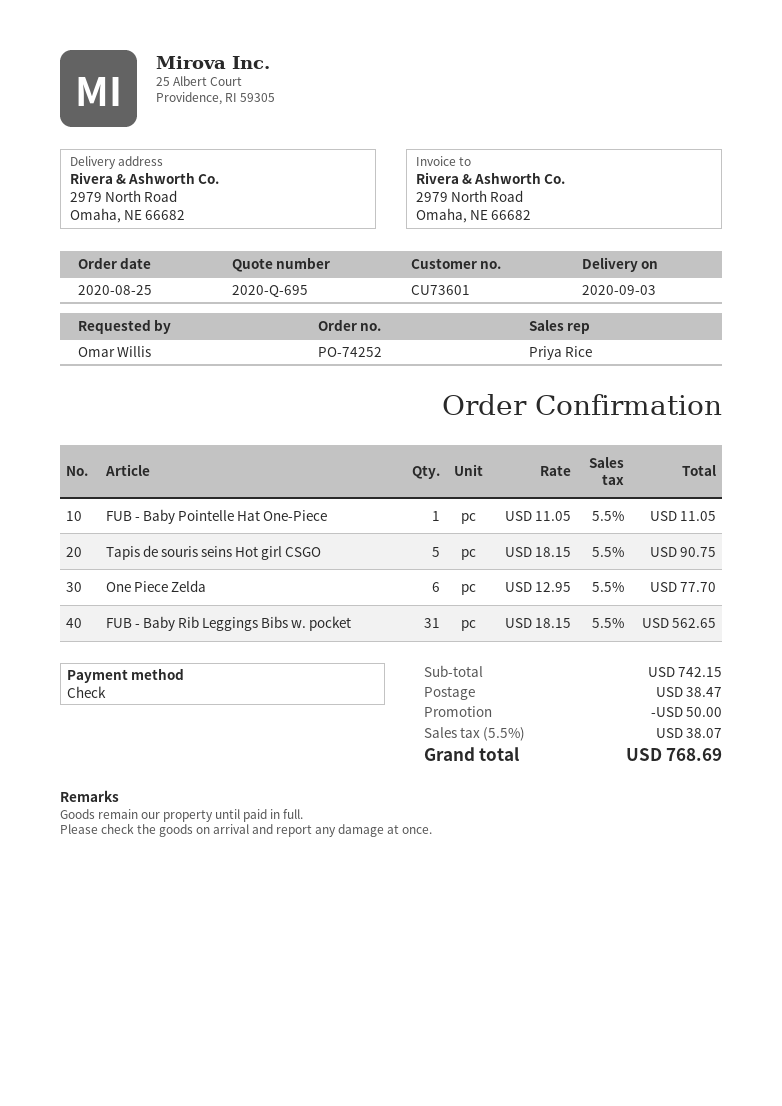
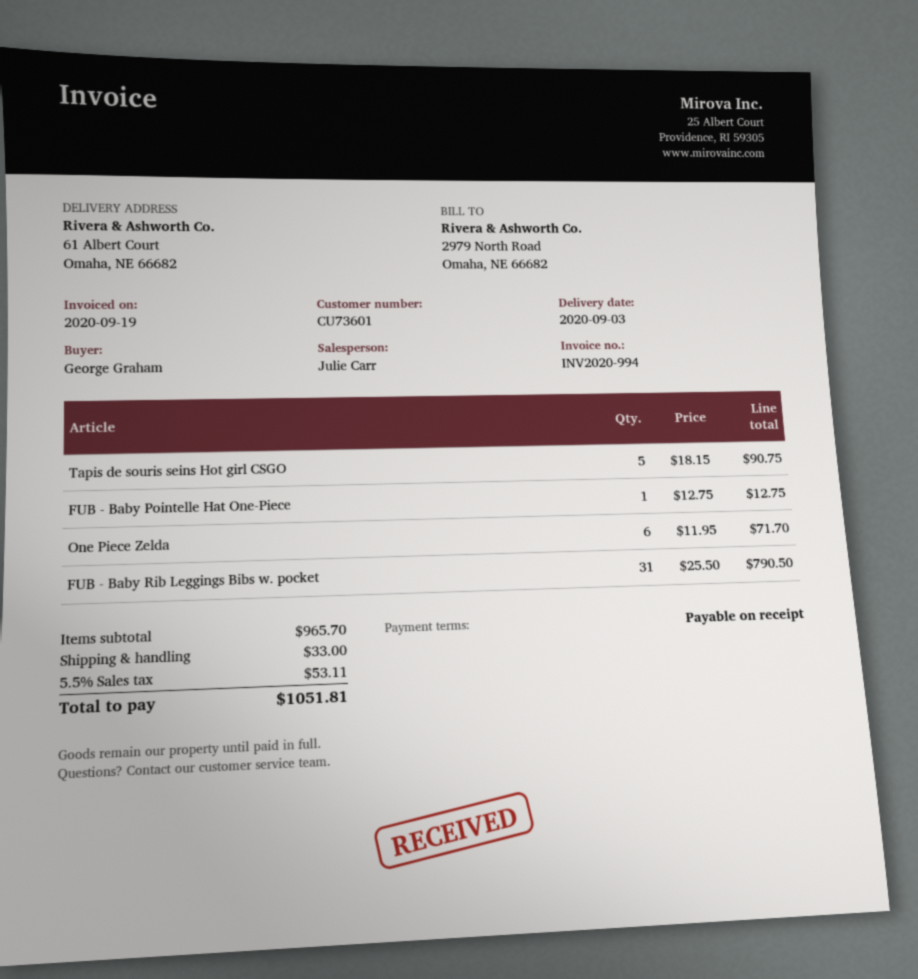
ordered by: Omar Willis -> George Graham
sales rep: Priya Rice -> Julie Carr
ship to: 2979 North Road, Omaha, NE 66682 -> 61 Albert Court, Omaha, NE 66682
FUB - Baby Pointelle Hat One-Piece: 1 x 11.05 = 11.05 -> 1 x 12.75 = 12.75
One Piece Zelda: 6 x 12.95 = 77.70 -> 6 x 11.95 = 71.70
FUB - Baby Rib Leggings Bibs w. pocket: 31 x 18.15 = 562.65 -> 31 x 25.50 = 790.50
subtotal: 742.15 -> 965.70
discount: 50.00 -> none
shipping: 38.47 -> 33.00
tax: 5.5% = 38.07 -> 5.5% = 53.11
total: 768.69 -> 1051.81

